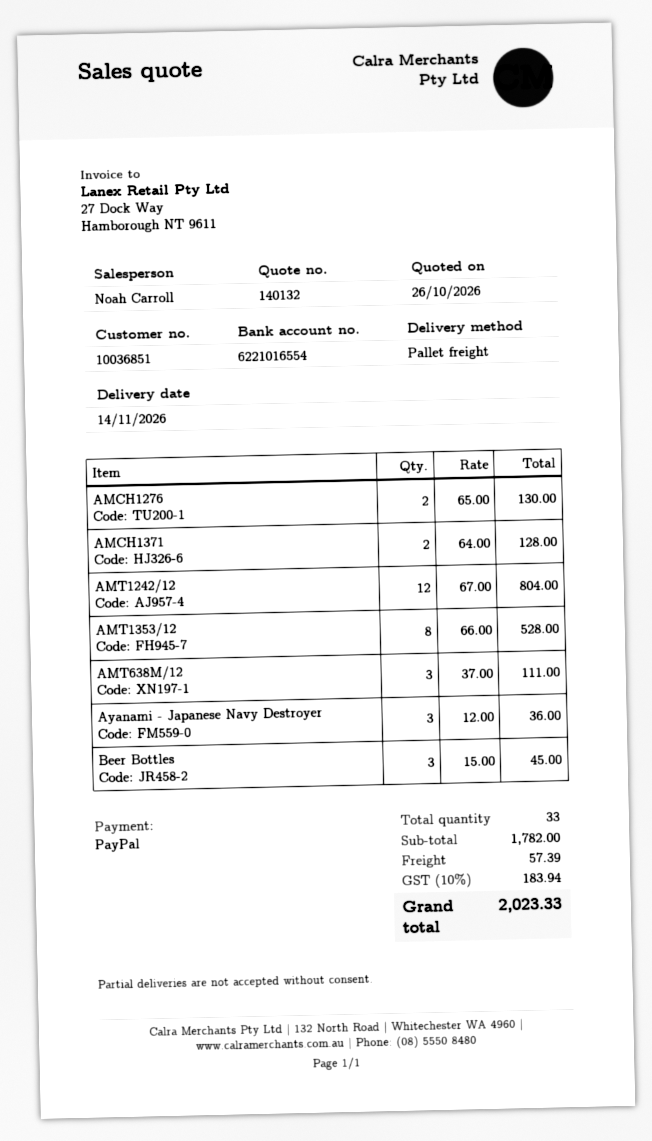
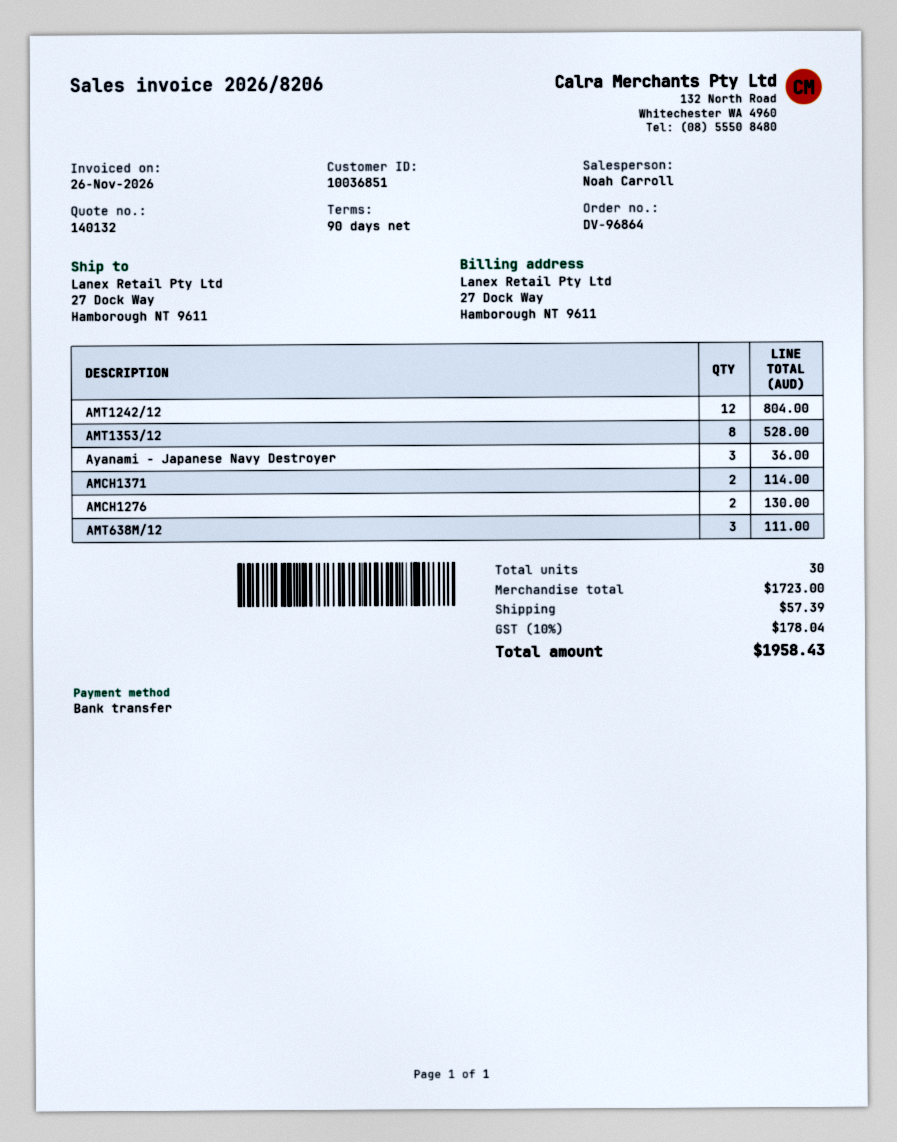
payment method: PayPal -> bank transfer
AMCH1371: 2 for 128.00 -> 2 for 114.00
Beer Bottles: 3 for 45.00 -> none
total quantity: 33 -> 30
subtotal: 1782.00 -> 1723.00
tax: 10% = 183.94 -> 10% = 178.04
total: 2023.33 -> 1958.43

